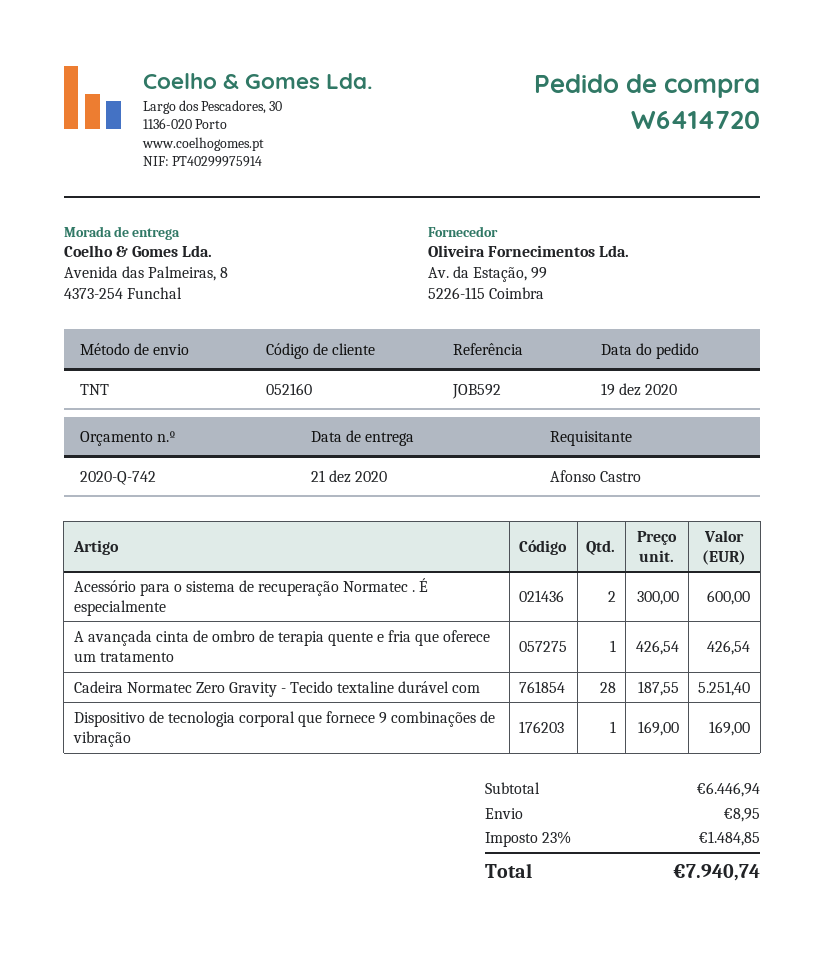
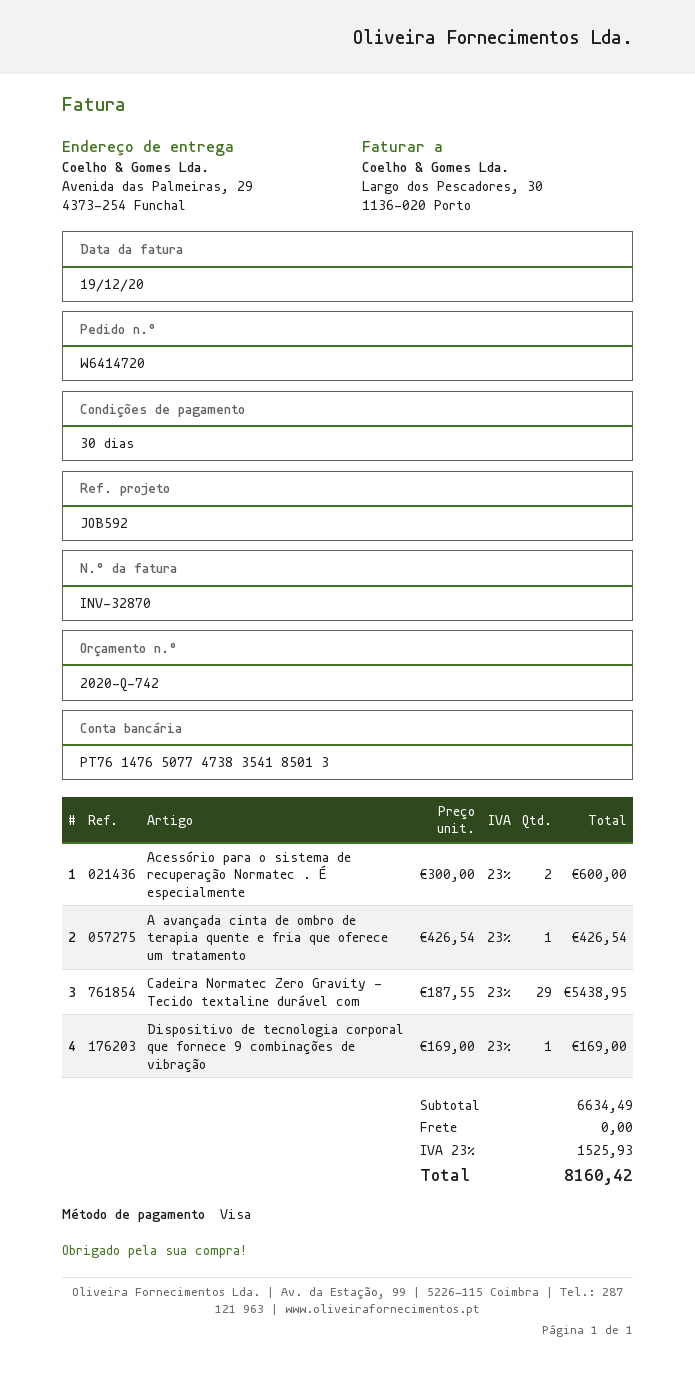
ship to: Avenida das Palmeiras, 8, 4373-254 Funchal -> Avenida das Palmeiras, 29, 4373-254 Funchal
Cadeira Normatec Zero Gravity - Tecido textaline durável com: 28 x 187.55 = 5251.40 -> 29 x 187.55 = 5438.95
subtotal: 6446.94 -> 6634.49
shipping: 8.95 -> 0.00
tax: 23% = 1484.85 -> 23% = 1525.93
total: 7940.74 -> 8160.42

